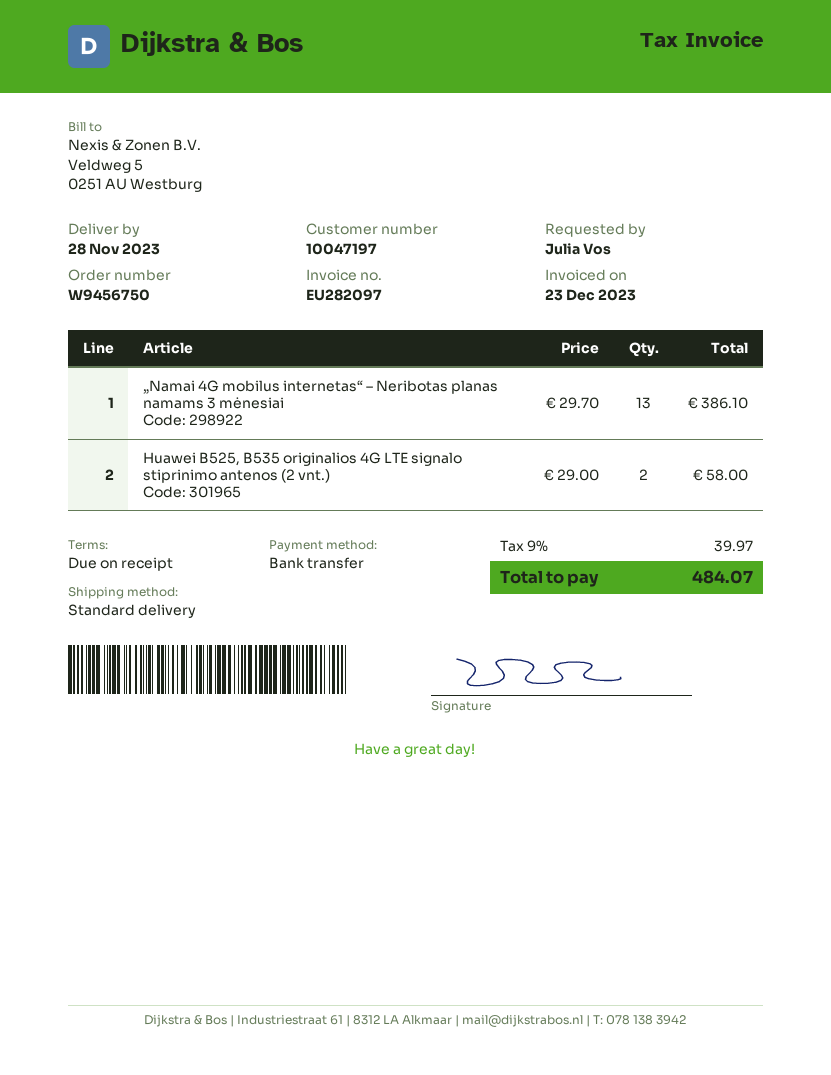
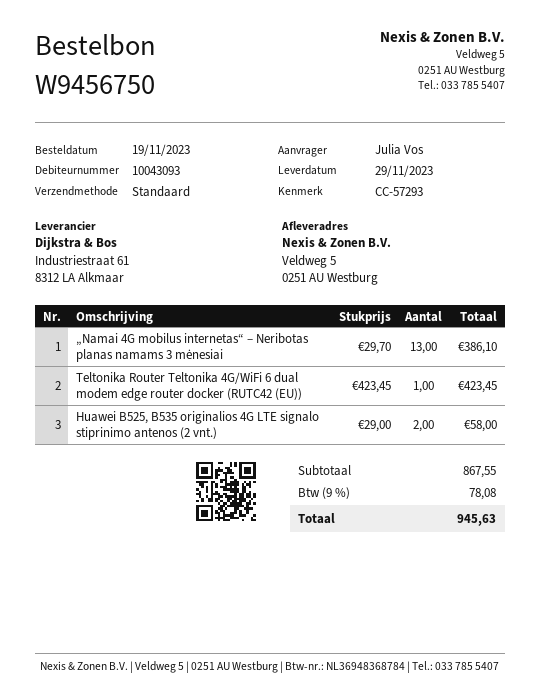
delivery date: 2023-11-28 -> 2023-11-29
customer number: 10047197 -> 10043093
Teltonika Router Teltonika 4G/WiFi 6 dual modem edge router docker (RUTC42 (EU)): none -> 1 x 423.45 = 423.45
tax: 9% = 39.97 -> 9% = 78.08
total: 484.07 -> 945.63

